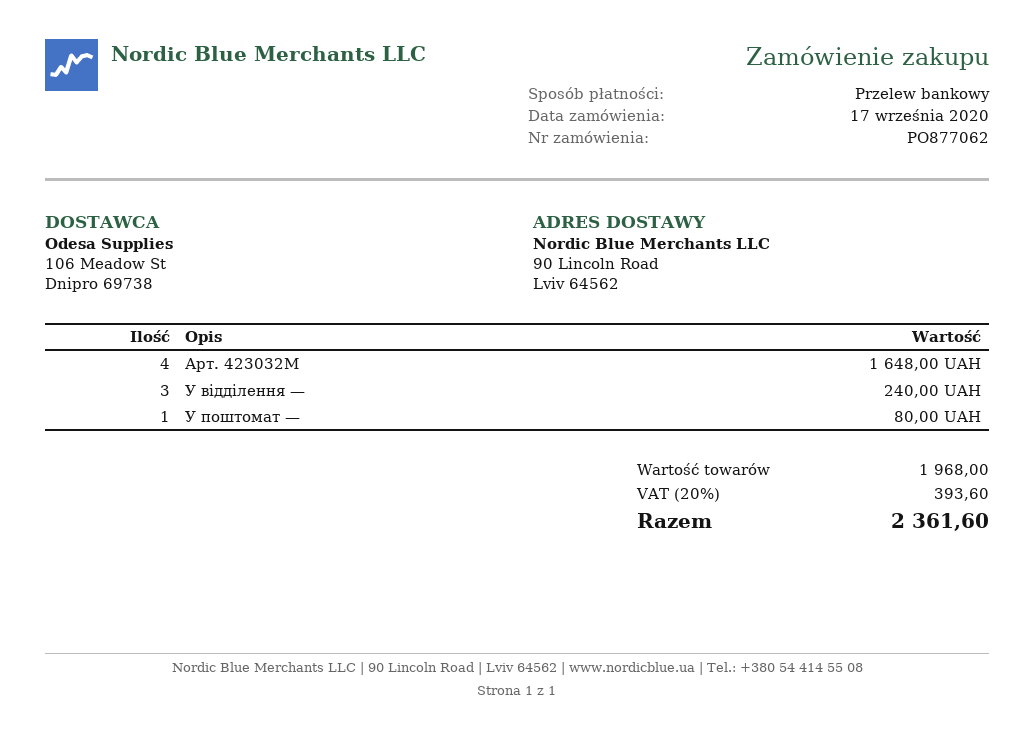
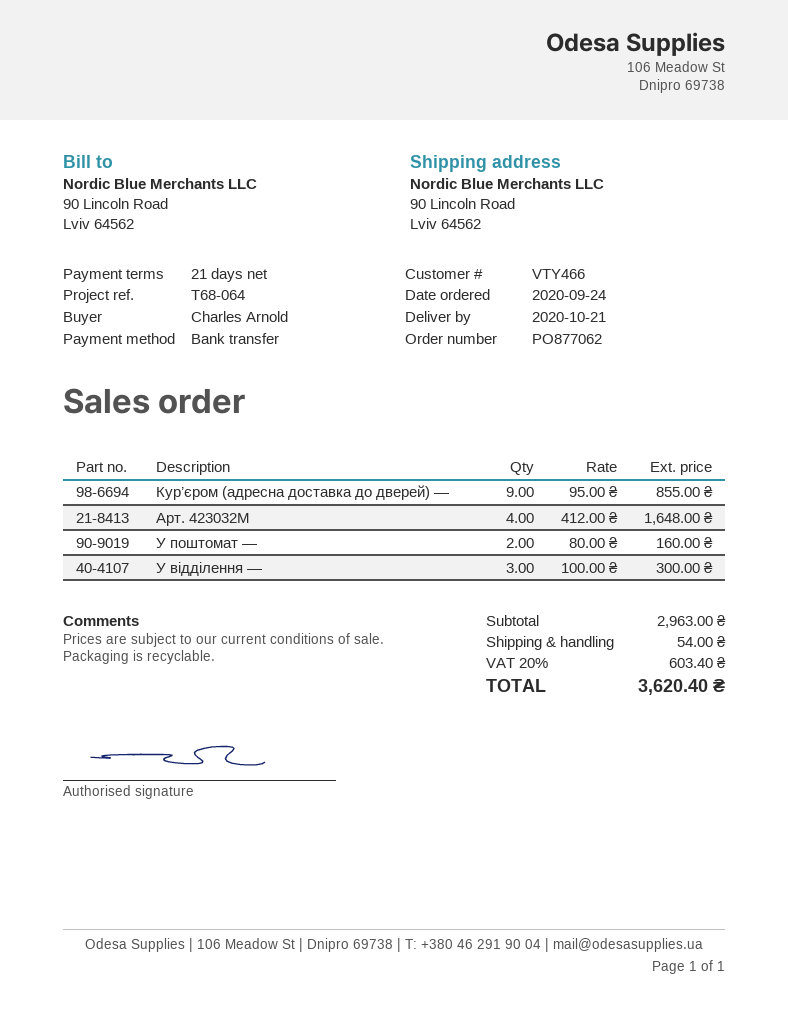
order date: 2020-09-17 -> 2020-09-24
У відділення —: 3 for 240.00 -> 3 for 300.00
У поштомат —: 1 for 80.00 -> 2 for 160.00
Кур’єром (адресна доставка до дверей) —: none -> 9 for 855.00
subtotal: 1968.00 -> 2963.00
shipping: none -> 54.00
tax: 20% = 393.60 -> 20% = 603.40
total: 2361.60 -> 3620.40

